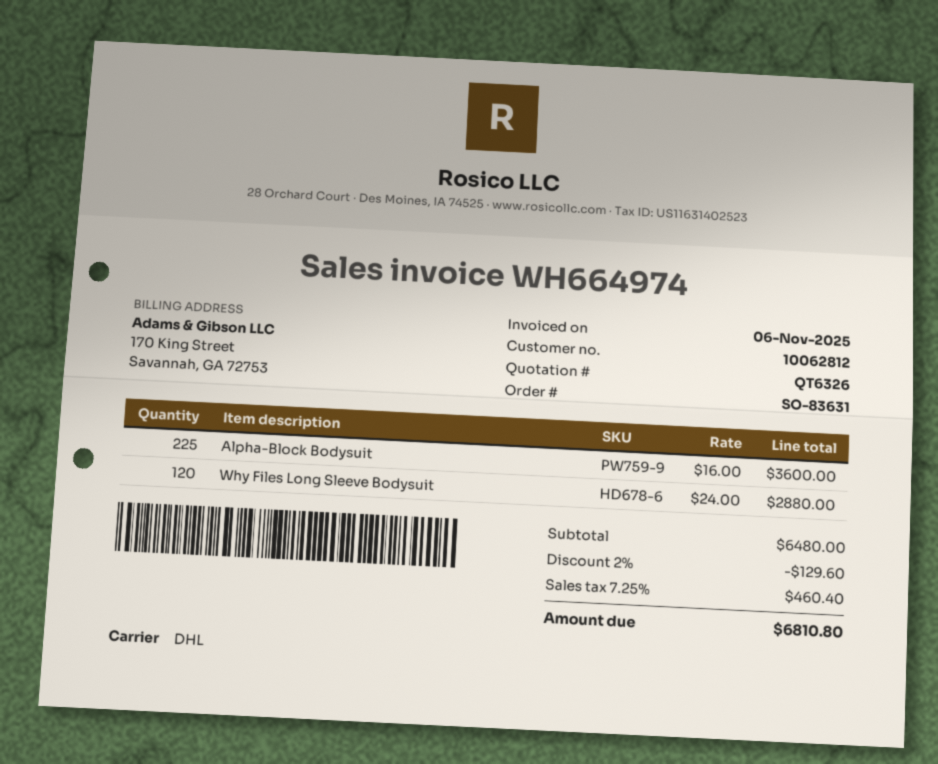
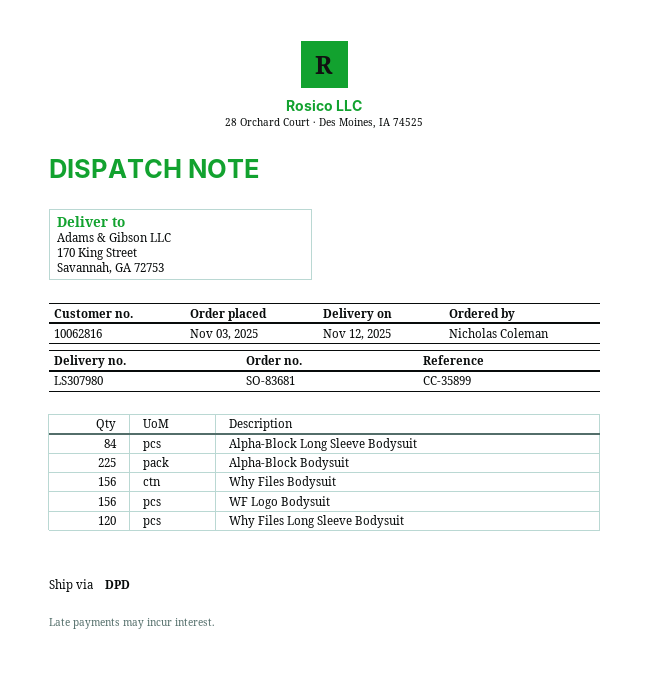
order number: SO-83631 -> SO-83681
customer number: 10062812 -> 10062816
shipping method: DHL -> DPD
Alpha-Block Long Sleeve Bodysuit: none -> 84
Why Files Bodysuit: none -> 156
WF Logo Bodysuit: none -> 156

